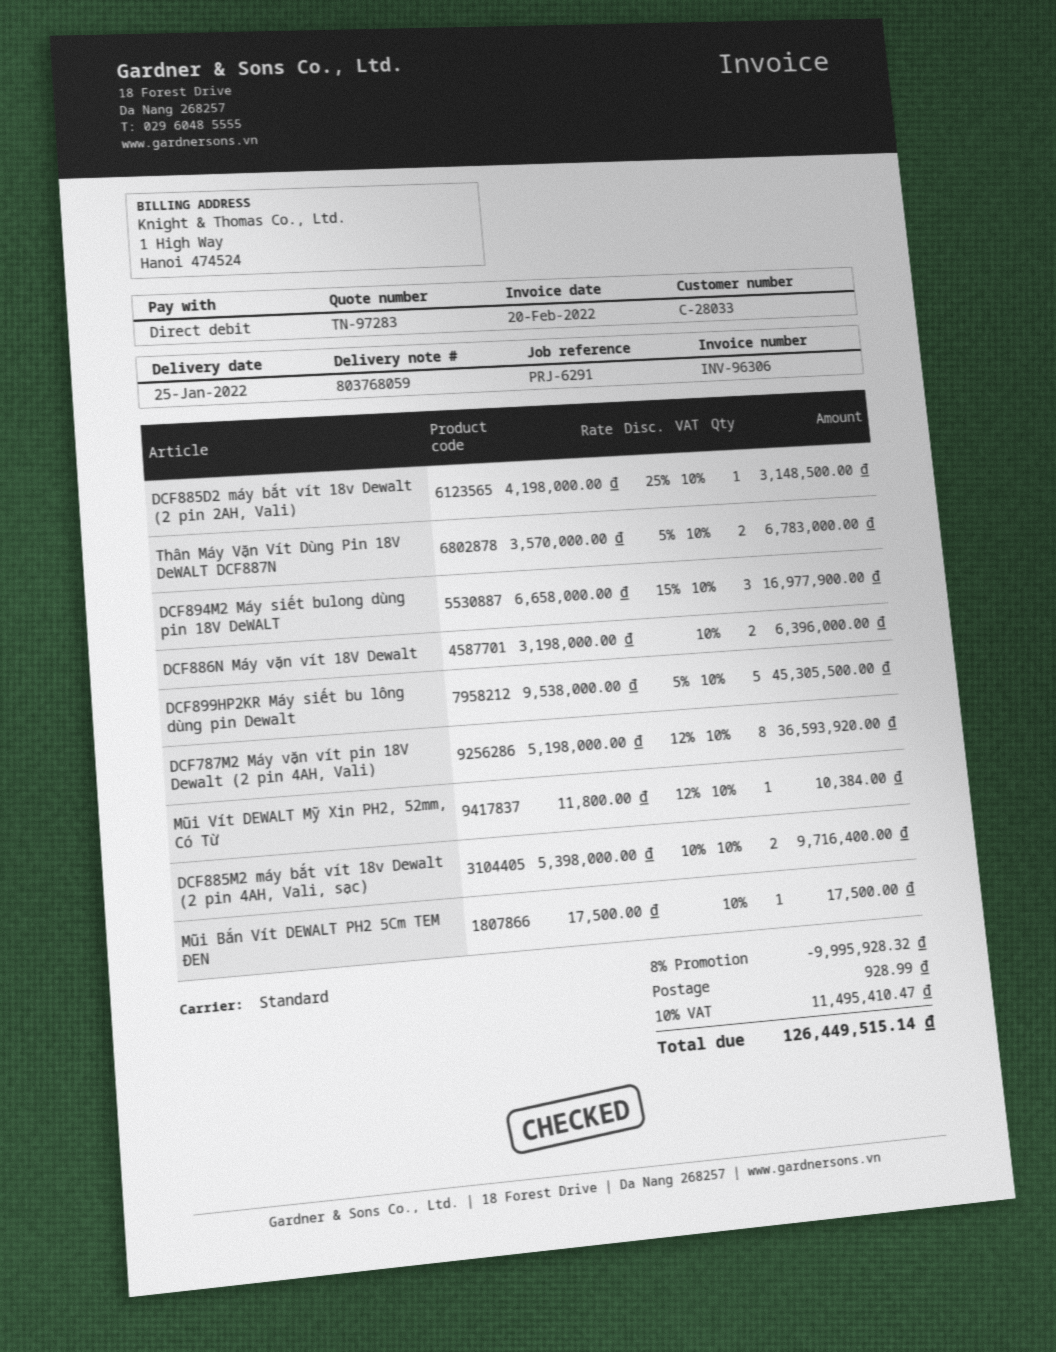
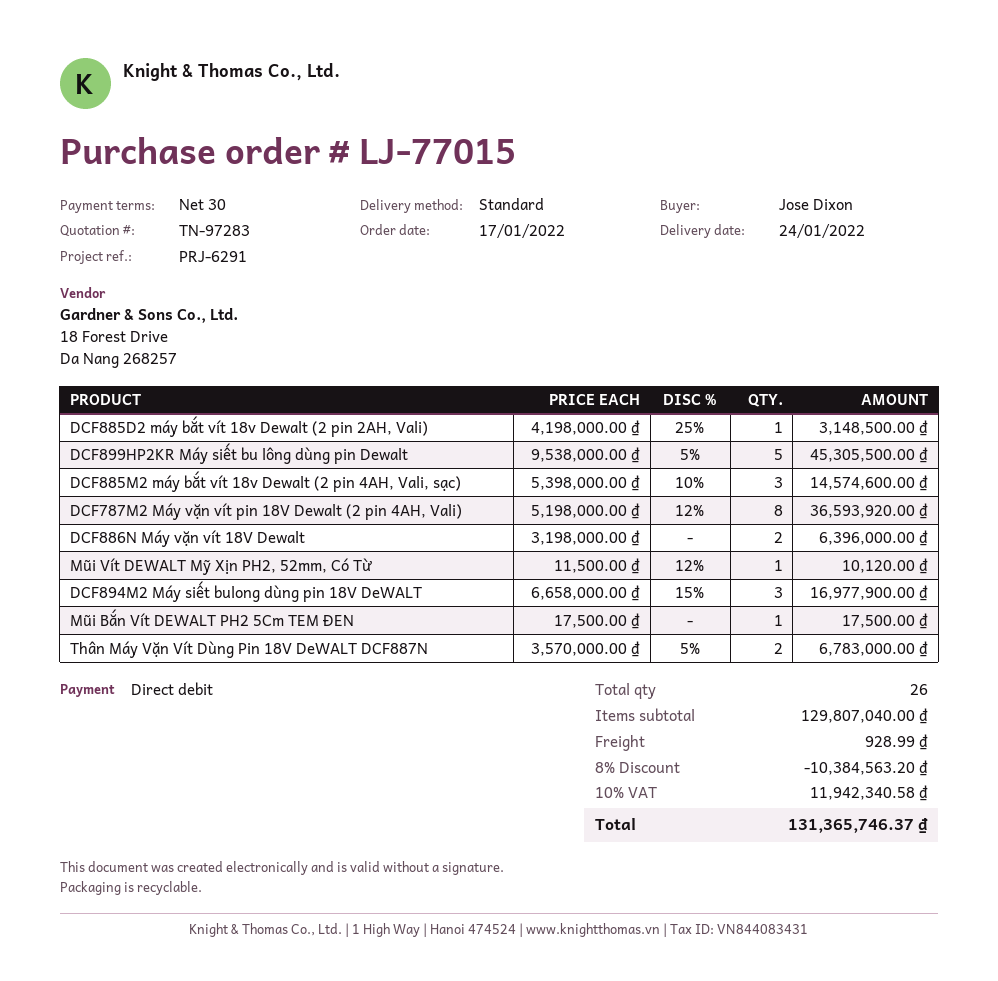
delivery date: 2022-01-25 -> 2022-01-24
Mũi Vít DEWALT Mỹ Xịn PH2, 52mm, Có Từ: 1 x 11800.00 - 12% = 10384.00 -> 1 x 11500.00 - 12% = 10120.00
DCF885M2 máy bắt vít 18v Dewalt (2 pin 4AH, Vali, sạc): 2 x 5398000.00 - 10% = 9716400.00 -> 3 x 5398000.00 - 10% = 14574600.00
discount: 8% = 9995928.32 -> 8% = 10384563.20
tax: 10% = 11495410.47 -> 10% = 11942340.58
total: 126449515.14 -> 131365746.37

